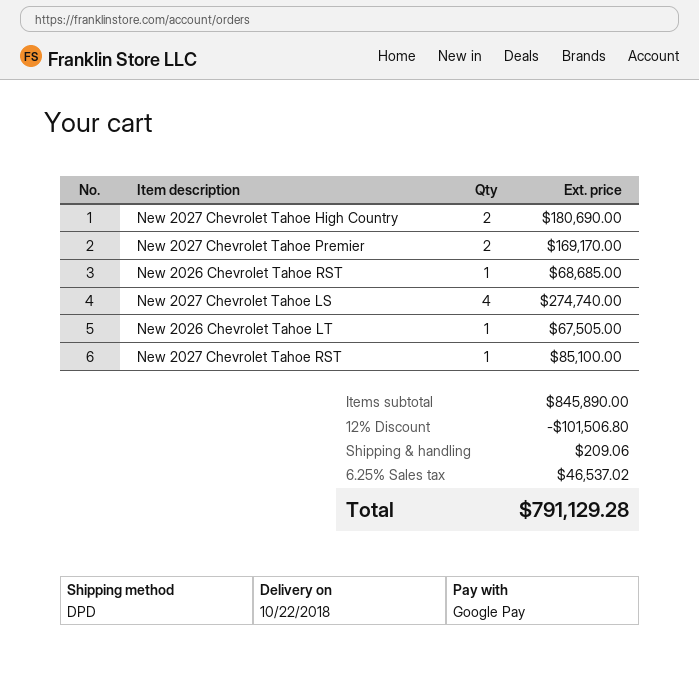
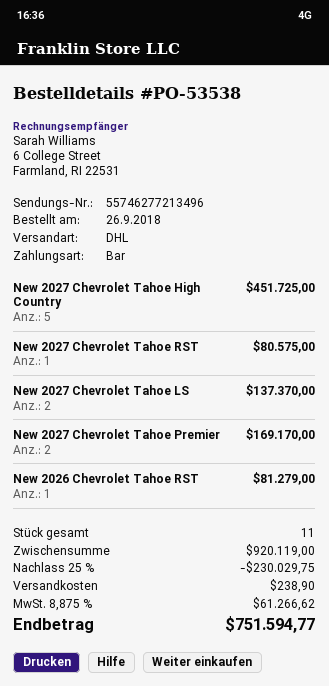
payment method: Google Pay -> cash
shipping method: DPD -> DHL
New 2027 Chevrolet Tahoe High Country: 2 for 180690.00 -> 5 for 451725.00
New 2026 Chevrolet Tahoe RST: 1 for 68685.00 -> 1 for 81279.00
New 2027 Chevrolet Tahoe LS: 4 for 274740.00 -> 2 for 137370.00
New 2026 Chevrolet Tahoe LT: 1 for 67505.00 -> none
New 2027 Chevrolet Tahoe RST: 1 for 85100.00 -> 1 for 80575.00
subtotal: 845890.00 -> 920119.00
discount: 12% = 101506.80 -> 25% = 230029.75
shipping: 209.06 -> 238.90
tax: 6.25% = 46537.02 -> 8.875% = 61266.62
total: 791129.28 -> 751594.77

